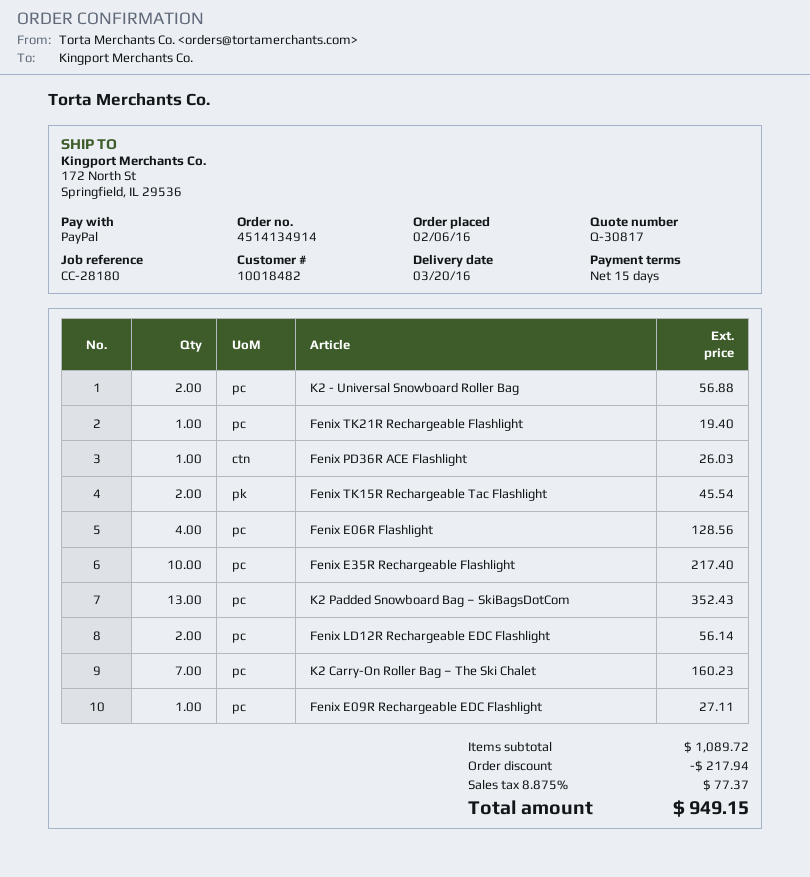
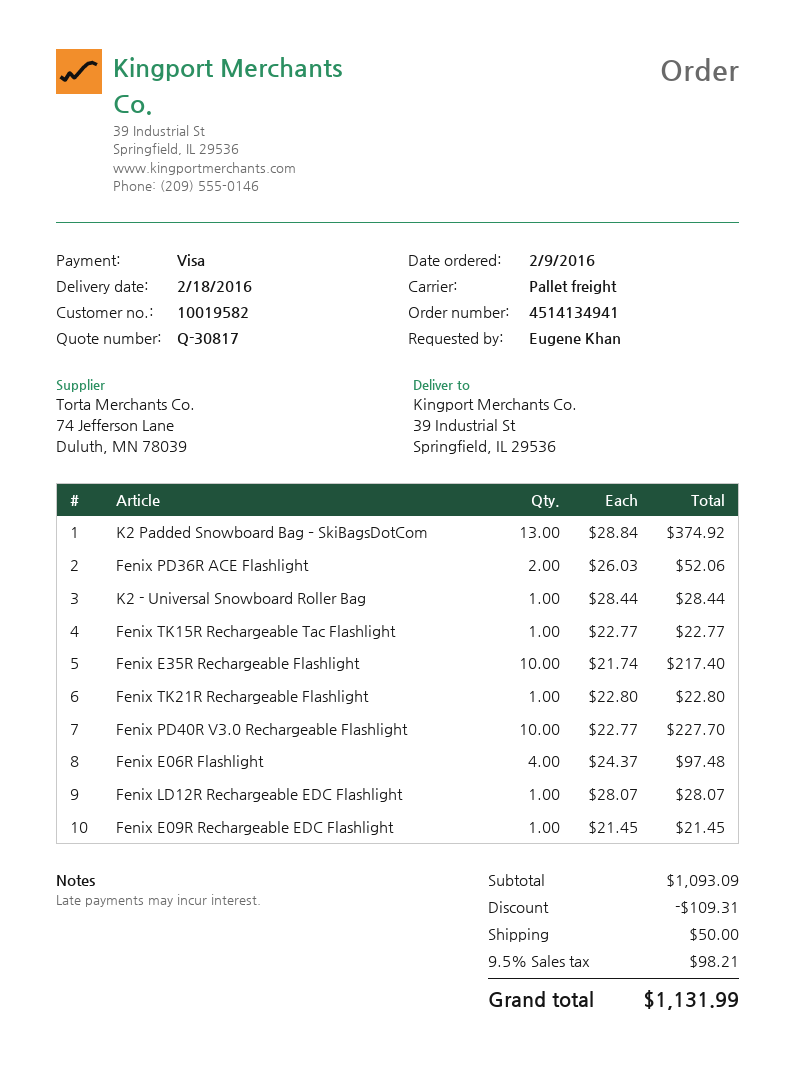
order number: 4514134914 -> 4514134941
order date: 2016-02-06 -> 2016-02-09
delivery date: 2016-03-20 -> 2016-02-18
customer number: 10018482 -> 10019582
payment method: PayPal -> Visa
ship to: 172 North St, Springfield, IL 29536 -> 39 Industrial St, Springfield, IL 29536
K2 - Universal Snowboard Roller Bag: 2 for 56.88 -> 1 for 28.44
Fenix TK21R Rechargeable Flashlight: 1 for 19.40 -> 1 for 22.80
Fenix PD36R ACE Flashlight: 1 for 26.03 -> 2 for 52.06
Fenix TK15R Rechargeable Tac Flashlight: 2 for 45.54 -> 1 for 22.77
Fenix E06R Flashlight: 4 for 128.56 -> 4 for 97.48
K2 Padded Snowboard Bag – SkiBagsDotCom: 13 for 352.43 -> 13 for 374.92
Fenix LD12R Rechargeable EDC Flashlight: 2 for 56.14 -> 1 for 28.07
K2 Carry-On Roller Bag – The Ski Chalet: 7 for 160.23 -> none
Fenix E09R Rechargeable EDC Flashlight: 1 for 27.11 -> 1 for 21.45
Fenix PD40R V3.0 Rechargeable Flashlight: none -> 10 for 227.70
subtotal: 1089.72 -> 1093.09
discount: 217.94 -> 109.31
shipping: none -> 50.00
tax: 8.875% = 77.37 -> 9.5% = 98.21
total: 949.15 -> 1131.99

